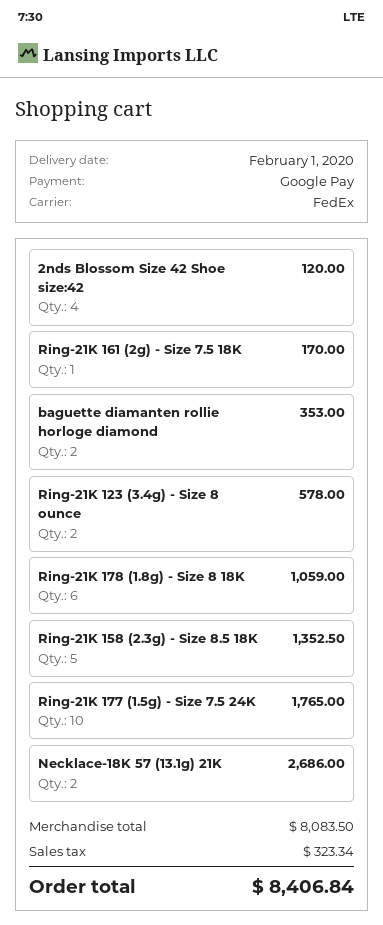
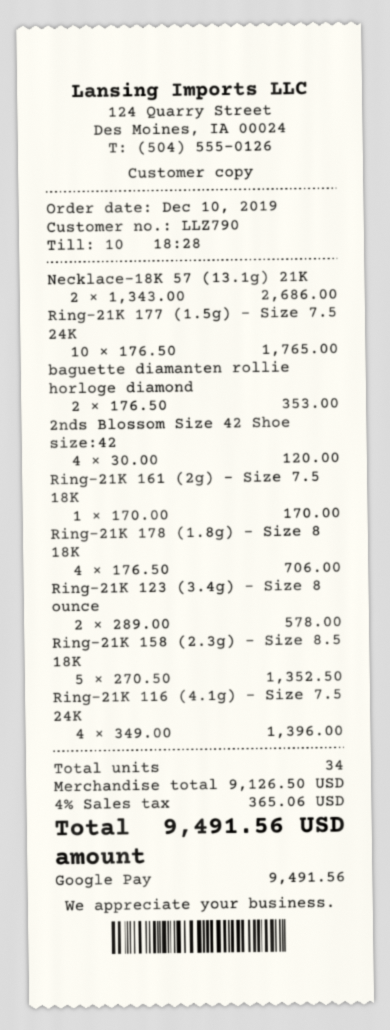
Ring-21K 178 (1.8g) - Size 8 18K: 6 for 1059.00 -> 4 for 706.00
Ring-21K 116 (4.1g) - Size 7.5 24K: none -> 4 for 1396.00
subtotal: 8083.50 -> 9126.50
tax: 323.34 -> 365.06
total: 8406.84 -> 9491.56

